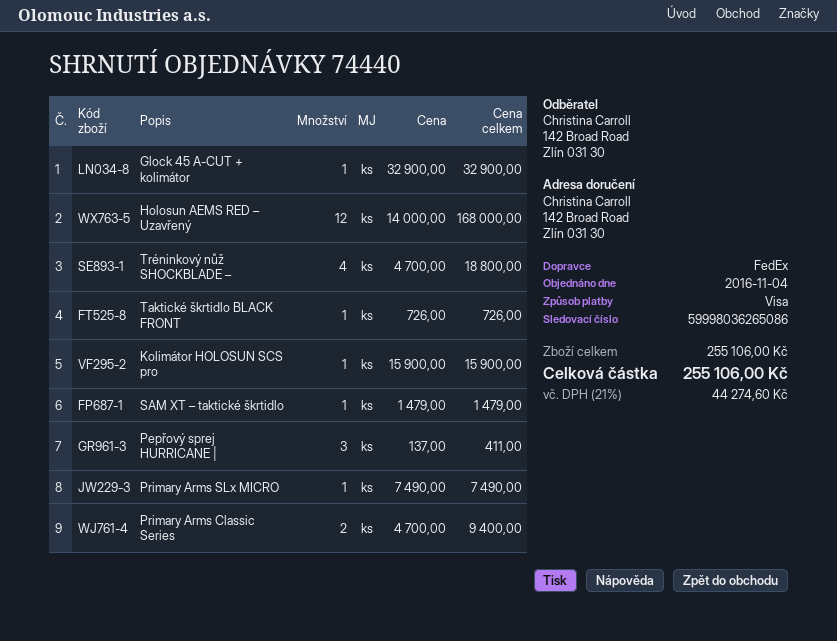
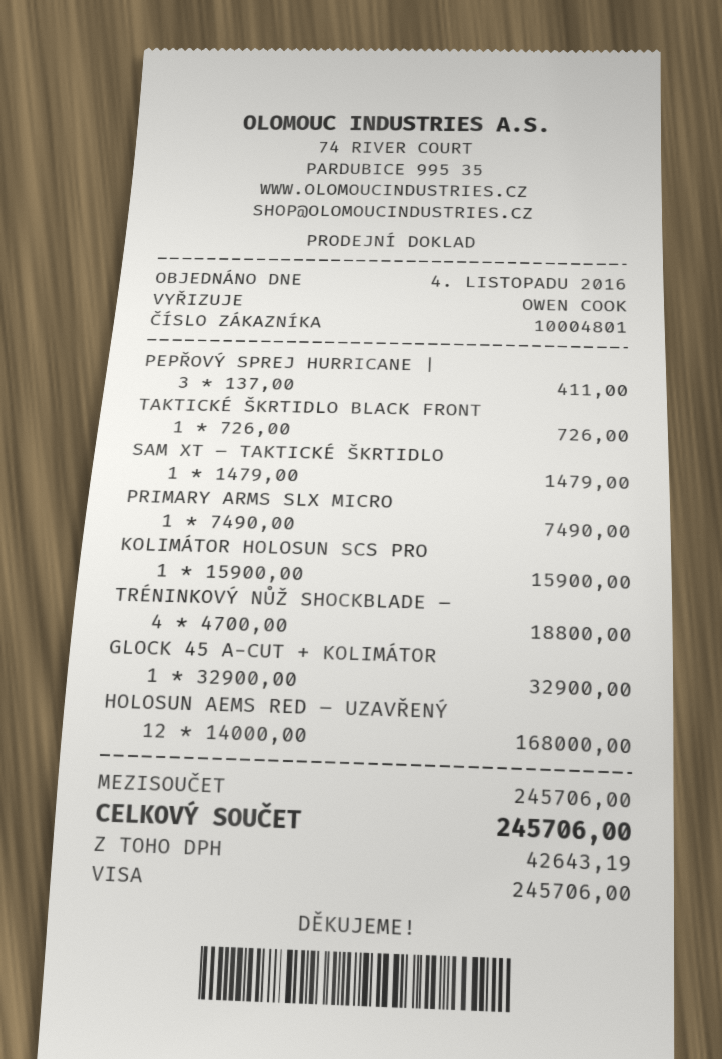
Primary Arms Classic Series: 2 x 4700.00 = 9400.00 -> none
subtotal: 255106.00 -> 245706.00
tax: 44274.60 -> 42643.19
total: 255106.00 -> 245706.00

